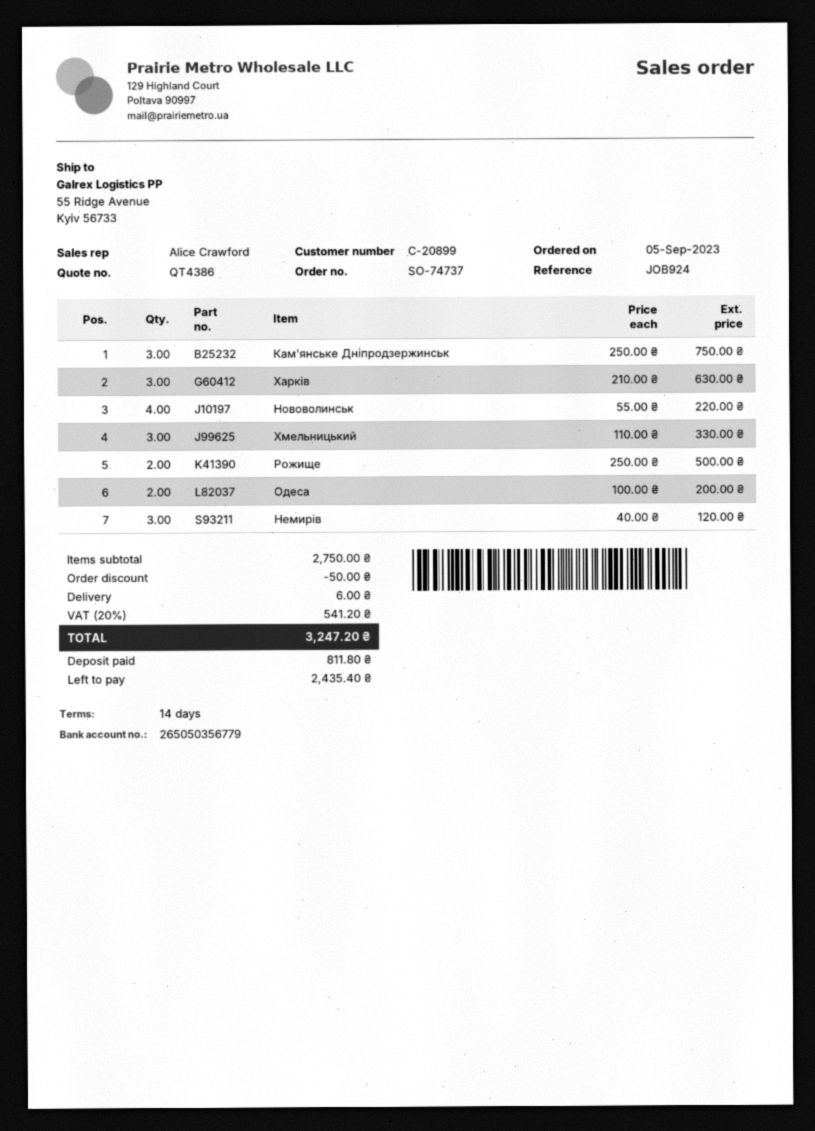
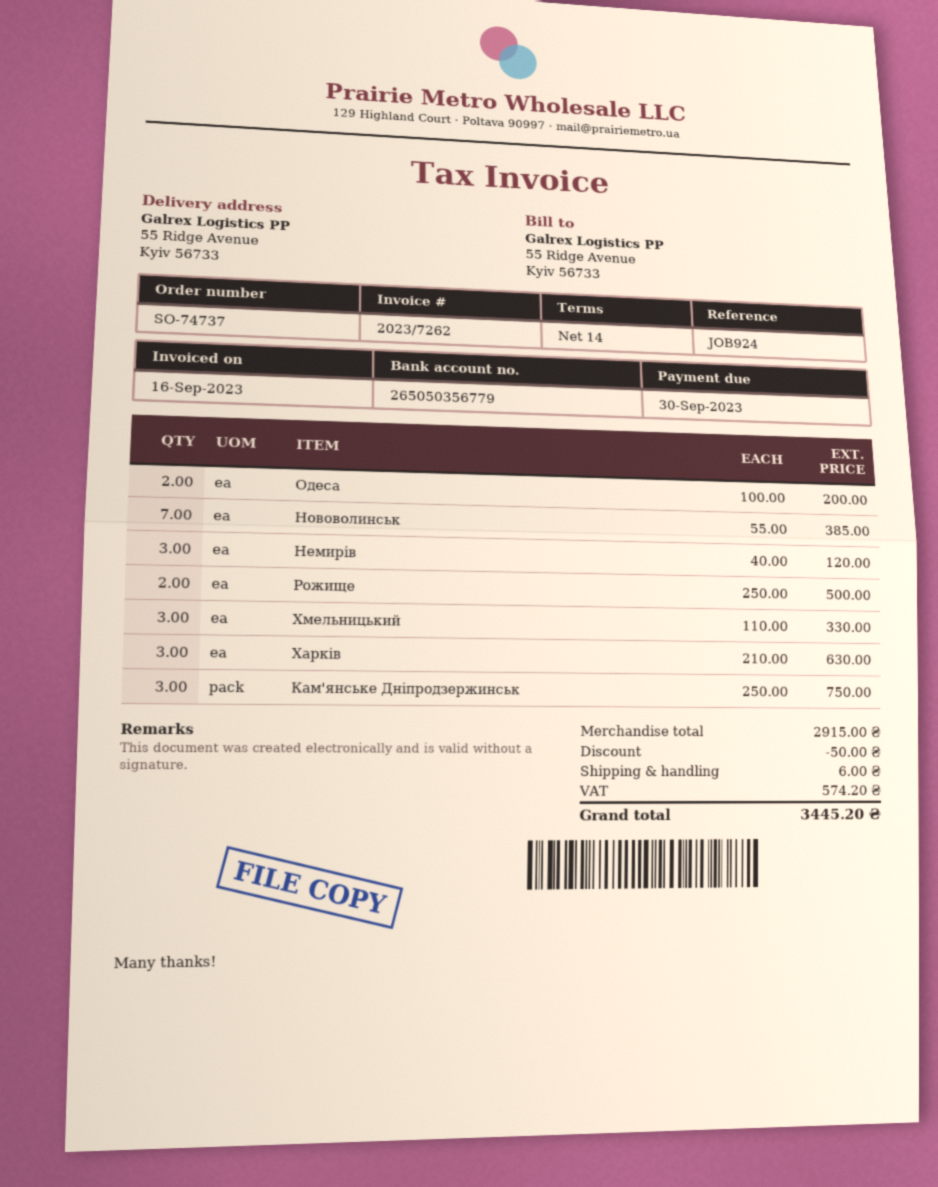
Нововолинськ: 4 x 55.00 = 220.00 -> 7 x 55.00 = 385.00
subtotal: 2750.00 -> 2915.00
tax: 541.20 -> 574.20
total: 3247.20 -> 3445.20

